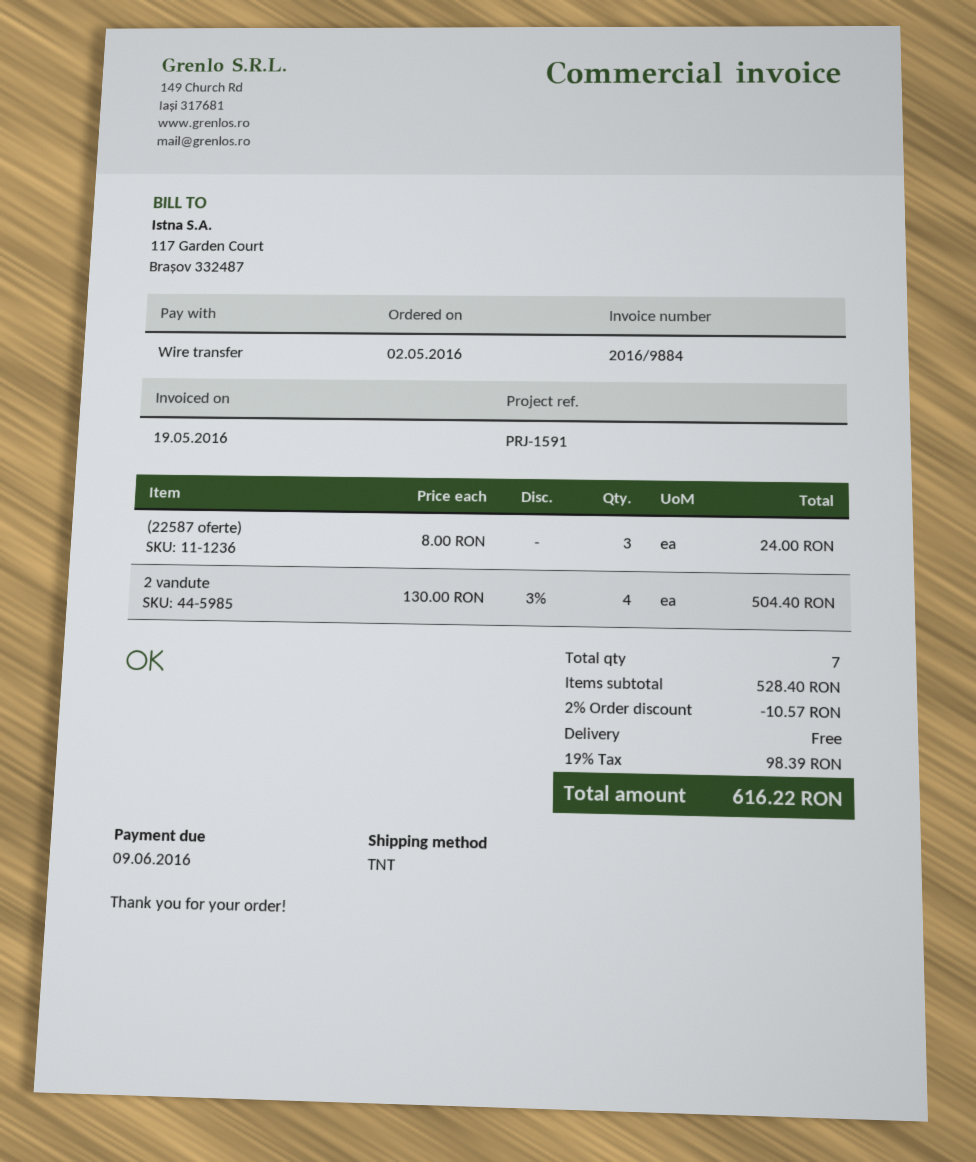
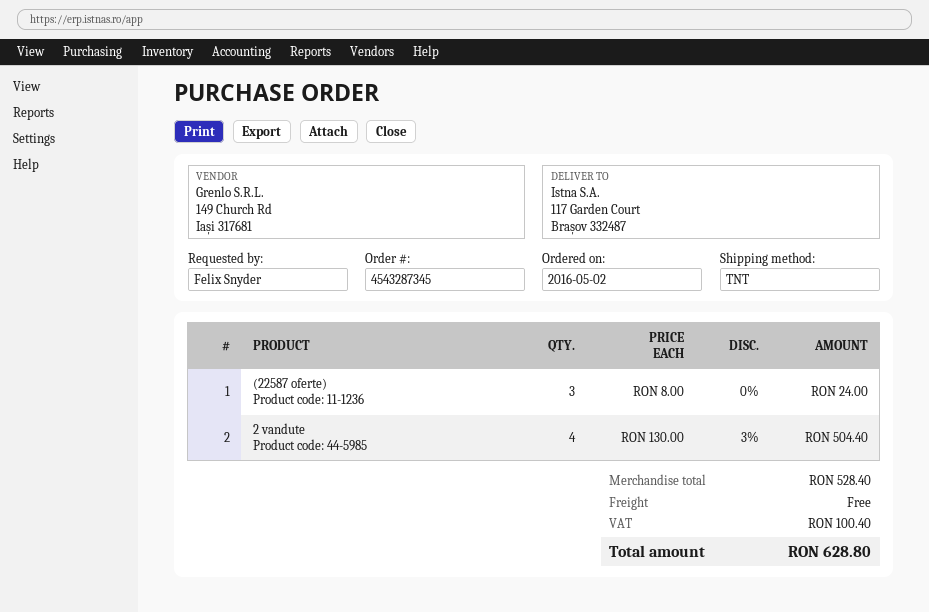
discount: 2% = 10.57 -> none
tax: 98.39 -> 100.40
total: 616.22 -> 628.80

